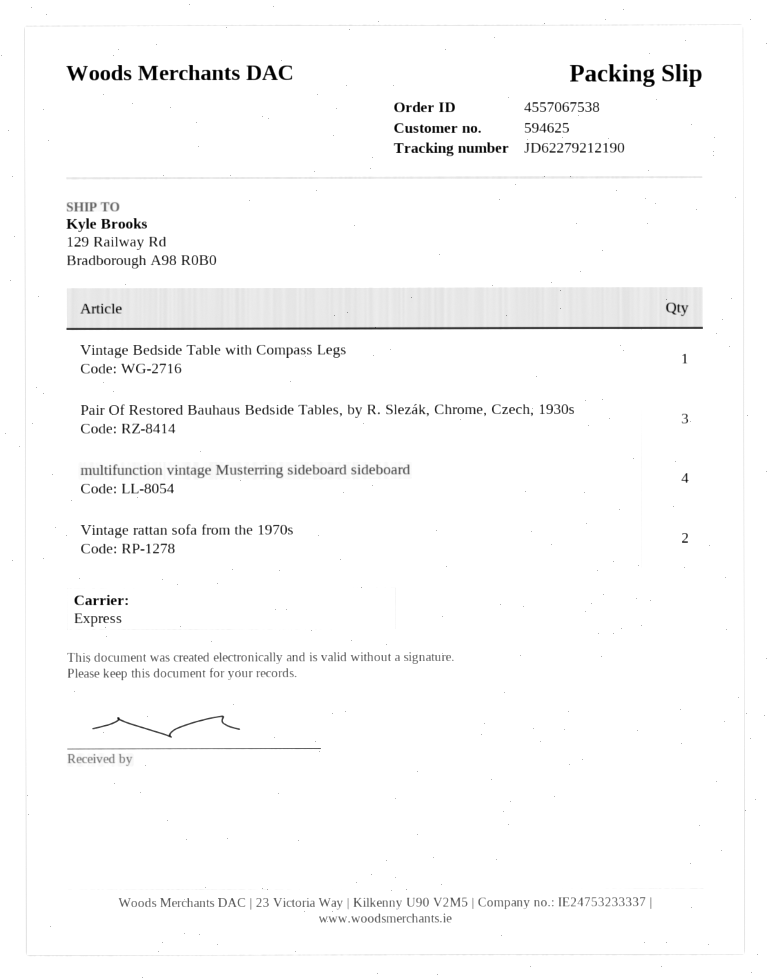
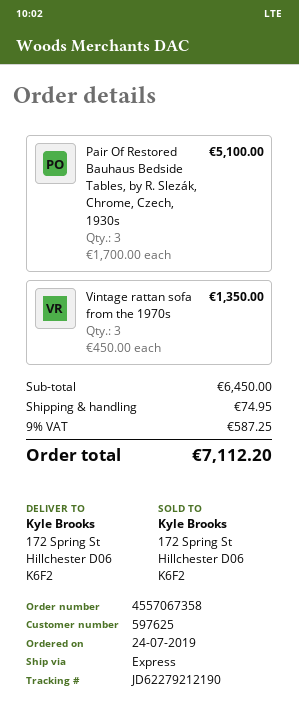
order number: 4557067538 -> 4557067358
customer number: 594625 -> 597625
ship to: 129 Railway Rd, Bradborough A98 R0B0 -> 172 Spring St, Hillchester D06 K6F2
Vintage Bedside Table with Compass Legs: 1 -> none
multifunction vintage Musterring sideboard sideboard: 4 -> none
Vintage rattan sofa from the 1970s: 2 -> 3

